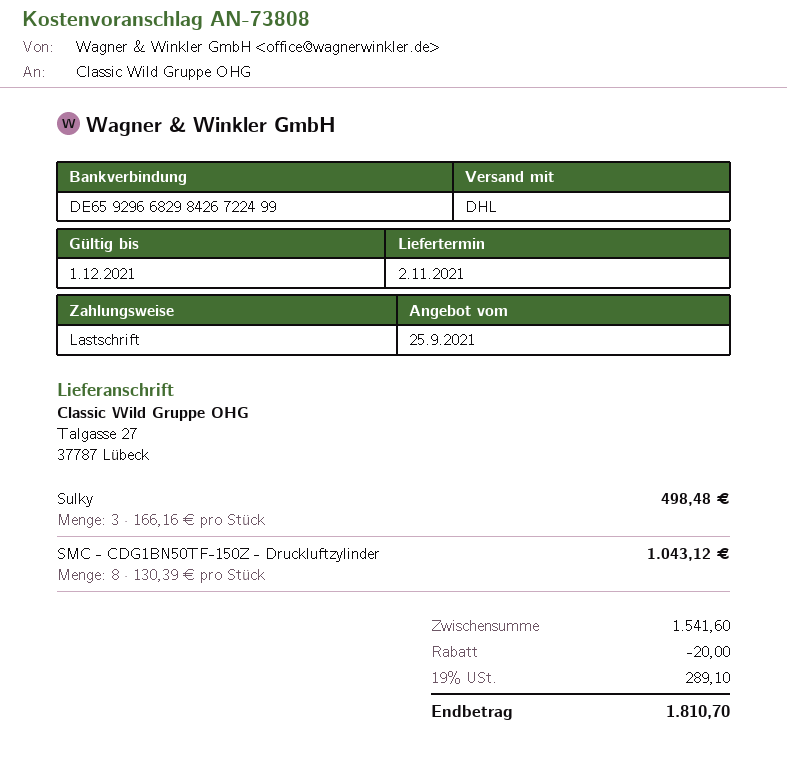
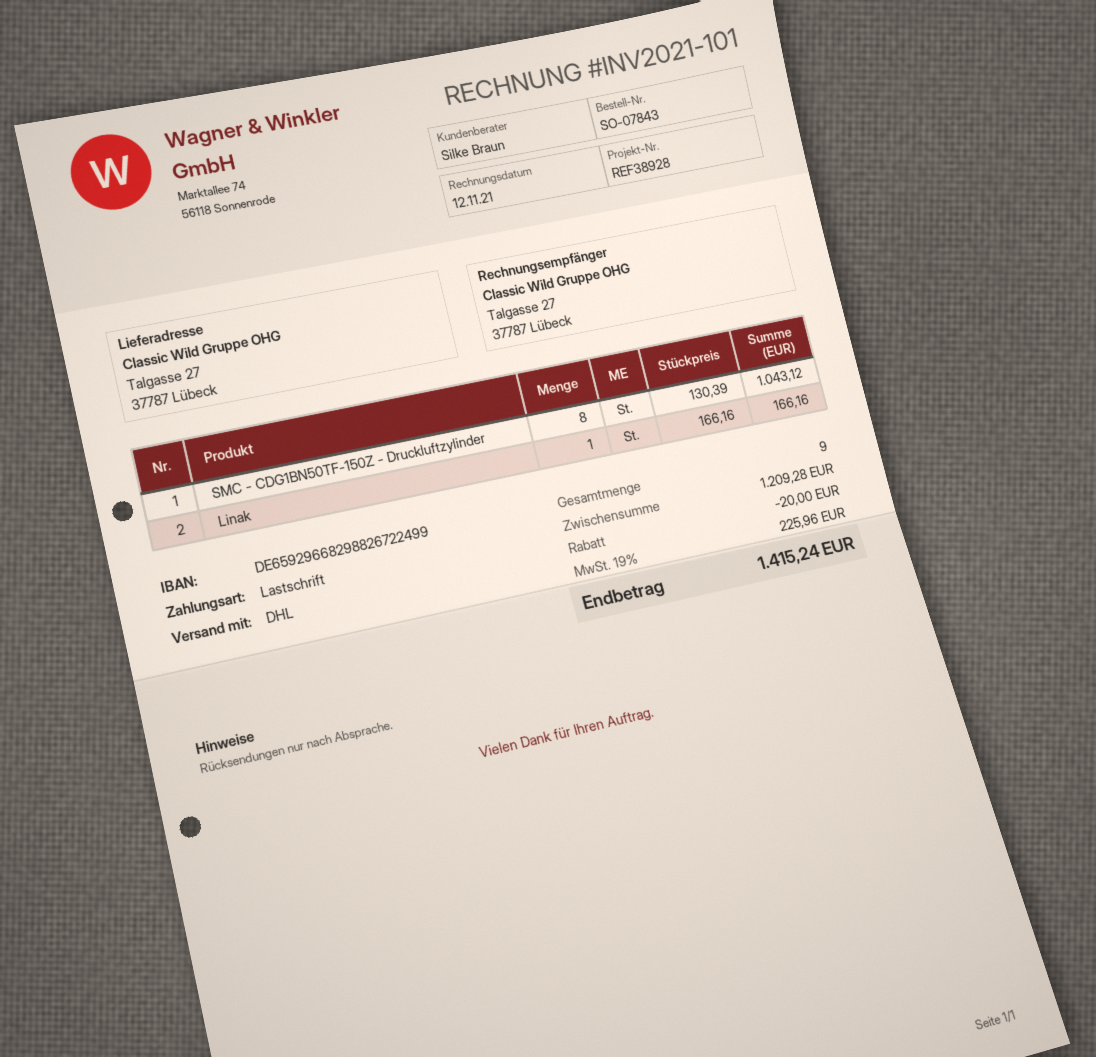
bank account: DE65929668298426722499 -> DE65929668298826722499
Sulky: 3 x 166.16 = 498.48 -> none
Linak: none -> 1 x 166.16 = 166.16
subtotal: 1541.60 -> 1209.28
tax: 19% = 289.10 -> 19% = 225.96
total: 1810.70 -> 1415.24

